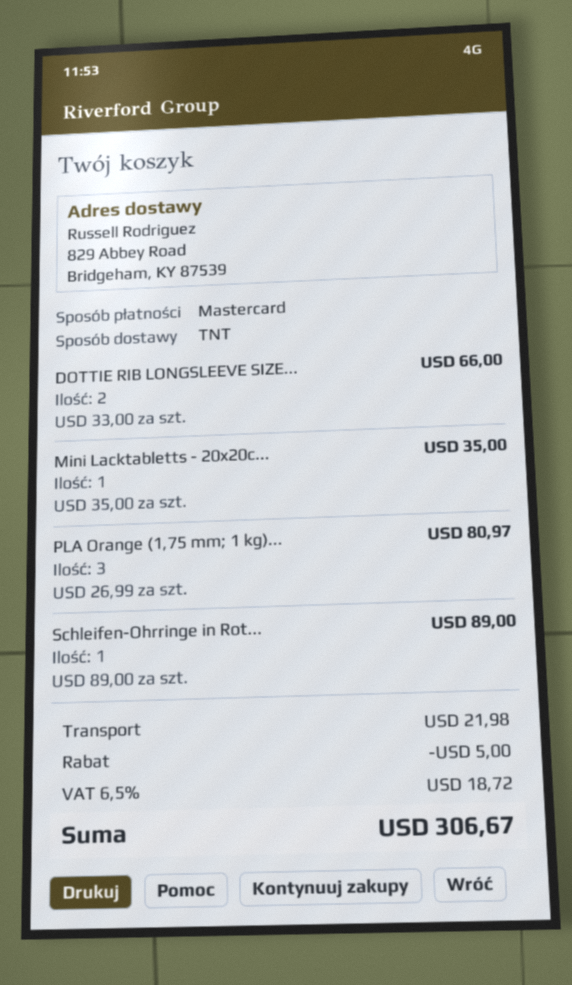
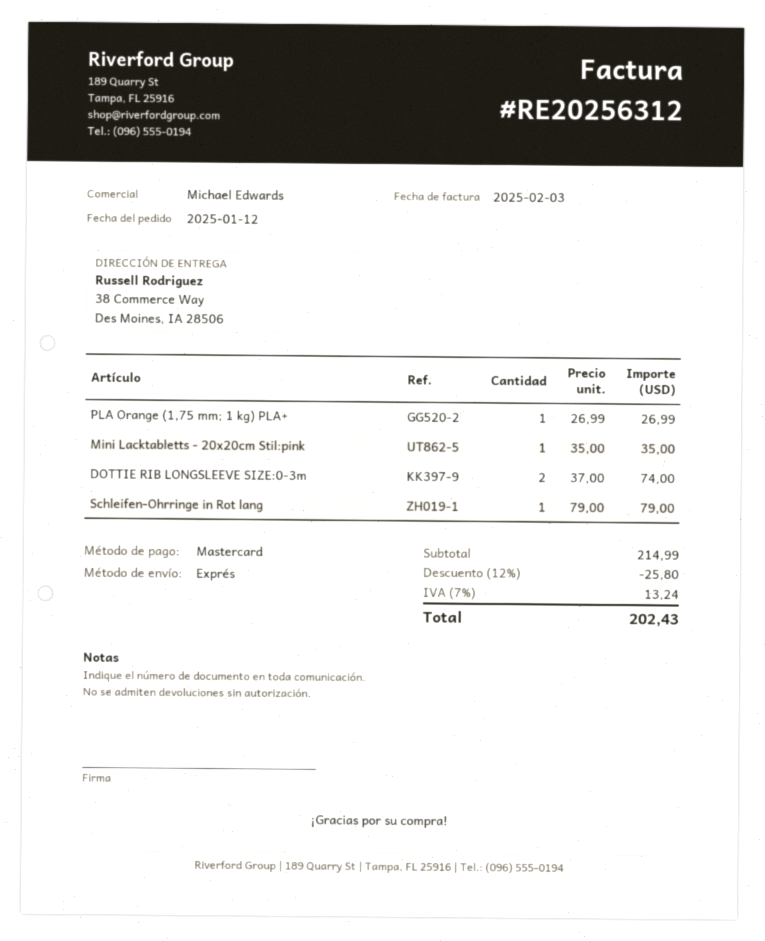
shipping method: TNT -> express
ship to: 829 Abbey Road, Bridgeham, KY 87539 -> 38 Commerce Way, Des Moines, IA 28506
DOTTIE RIB LONGSLEEVE SIZE...: 2 x 33.00 = 66.00 -> 2 x 37.00 = 74.00
PLA Orange (1,75 mm; 1 kg)...: 3 x 26.99 = 80.97 -> 1 x 26.99 = 26.99
Schleifen-Ohrringe in Rot...: 1 x 89.00 = 89.00 -> 1 x 79.00 = 79.00
discount: 5.00 -> 25.80
shipping: 21.98 -> none
tax: 6.5% = 18.72 -> 7% = 13.24
total: 306.67 -> 202.43

